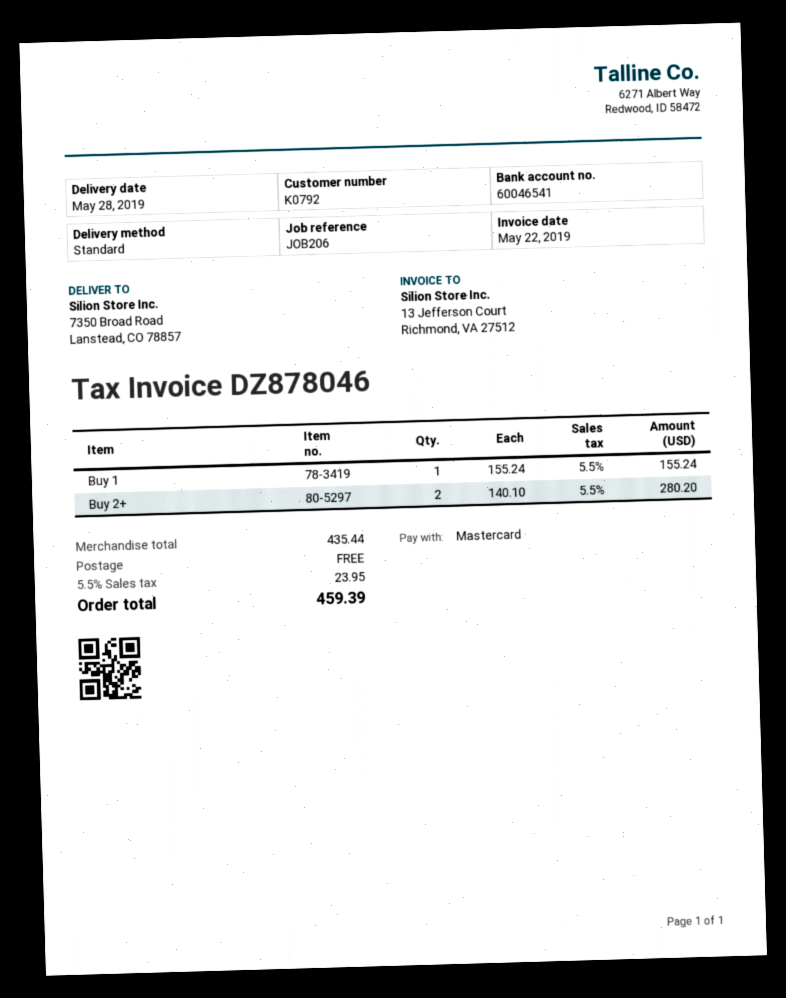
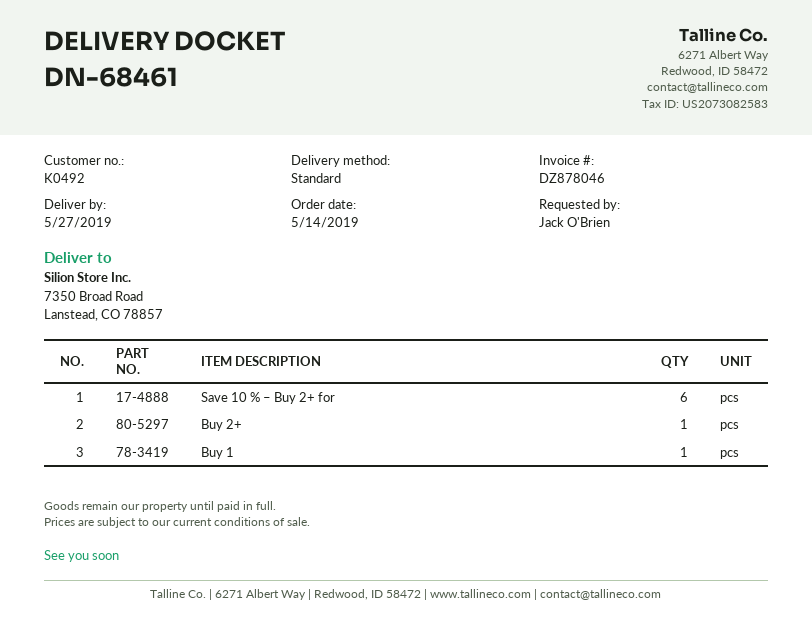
delivery date: 2019-05-28 -> 2019-05-27
customer number: K0792 -> K0492
Buy 2+: 2 -> 1
Save 10 % – Buy 2+ for: none -> 6

